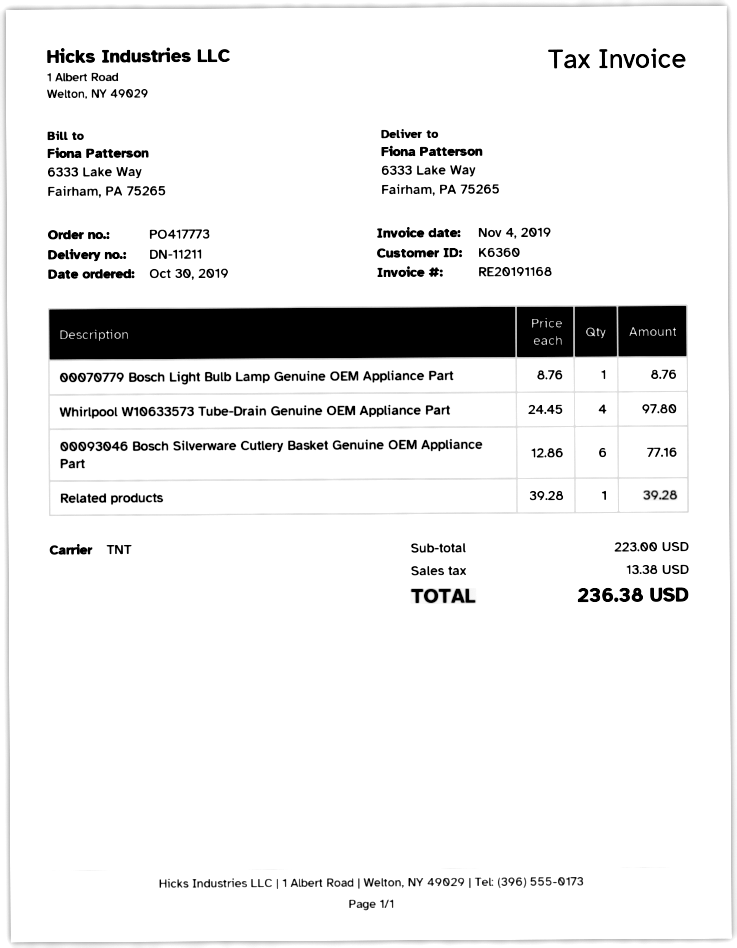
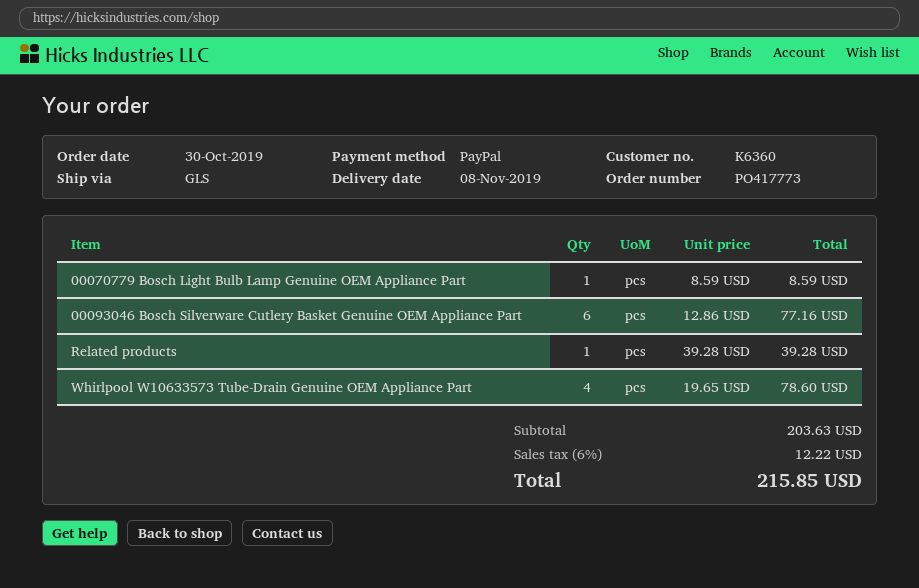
shipping method: TNT -> GLS
00070779 Bosch Light Bulb Lamp Genuine OEM Appliance Part: 1 x 8.76 = 8.76 -> 1 x 8.59 = 8.59
Whirlpool W10633573 Tube-Drain Genuine OEM Appliance Part: 4 x 24.45 = 97.80 -> 4 x 19.65 = 78.60
subtotal: 223.00 -> 203.63
tax: 13.38 -> 12.22
total: 236.38 -> 215.85

